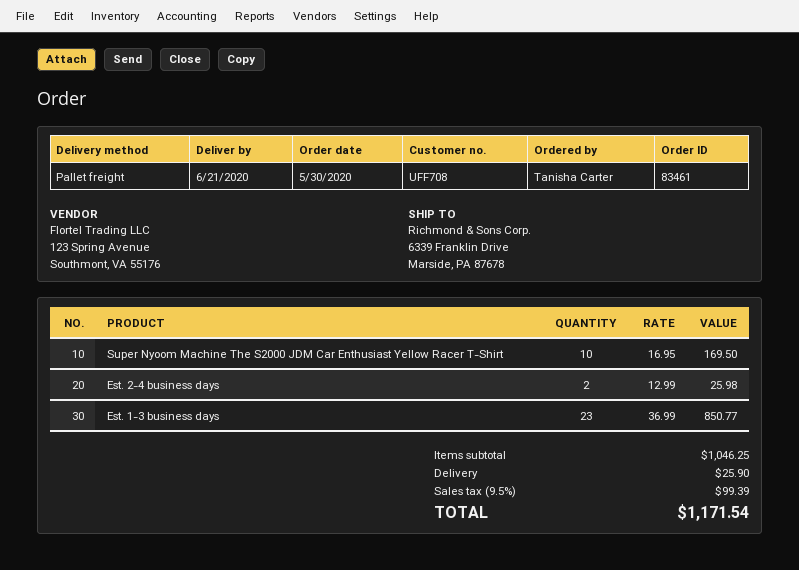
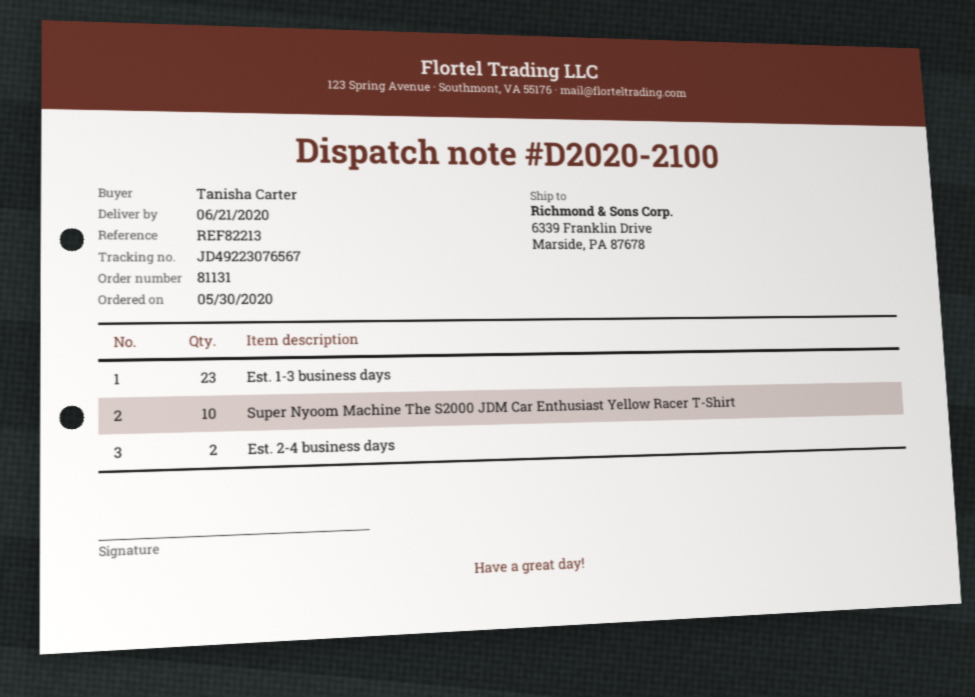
order number: 83461 -> 81131

